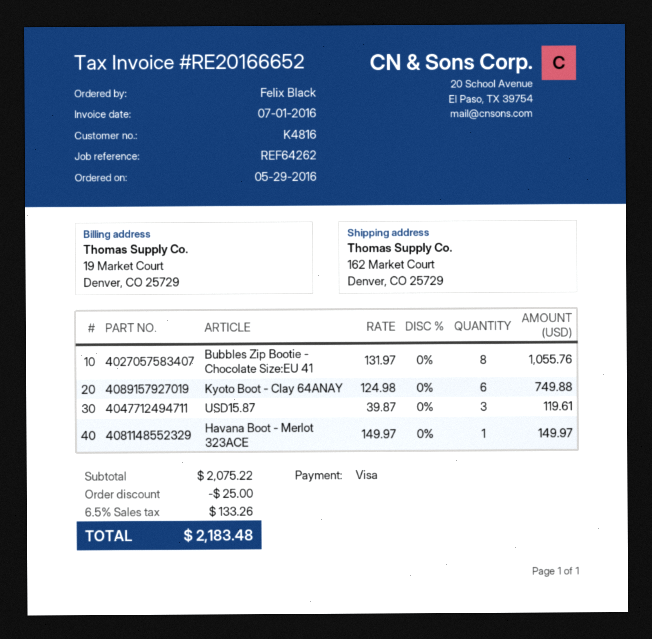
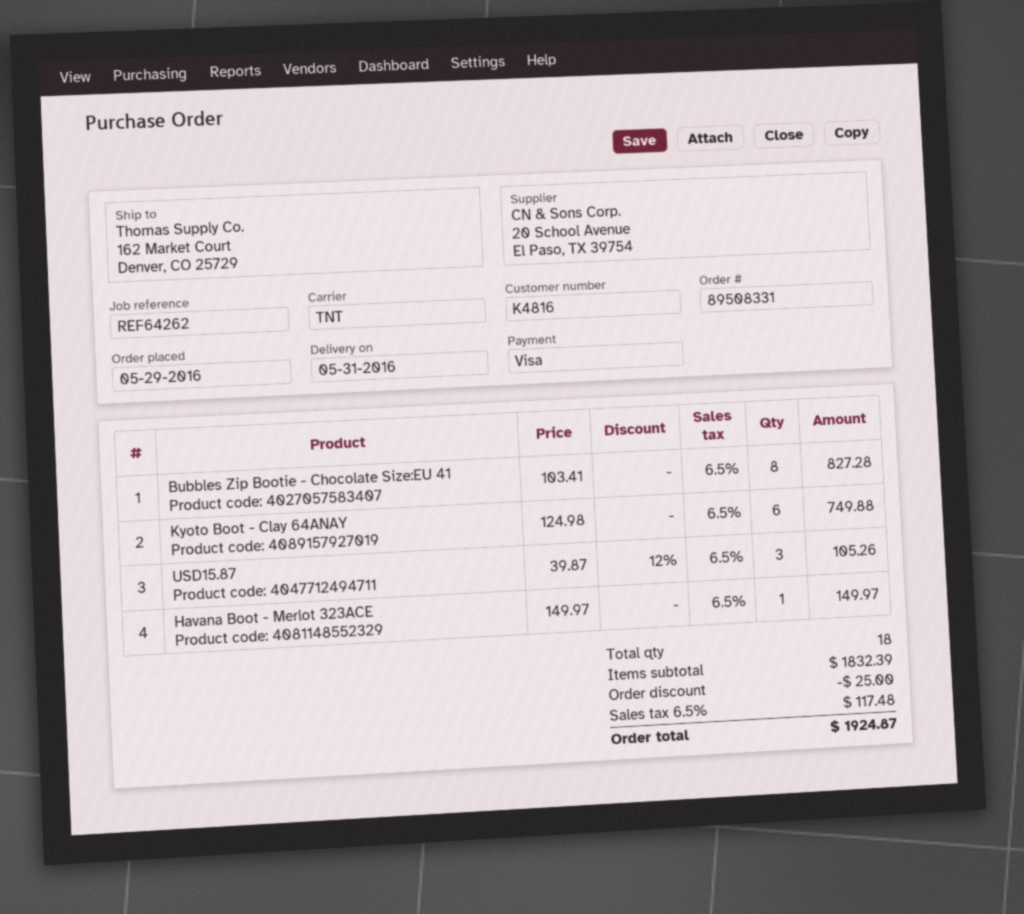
Bubbles Zip Bootie - Chocolate Size:EU 41: 8 x 131.97 = 1055.76 -> 8 x 103.41 = 827.28
USD15.87: 3 x 39.87 = 119.61 -> 3 x 39.87 - 12% = 105.26
subtotal: 2075.22 -> 1832.39
tax: 6.5% = 133.26 -> 6.5% = 117.48
total: 2183.48 -> 1924.87

